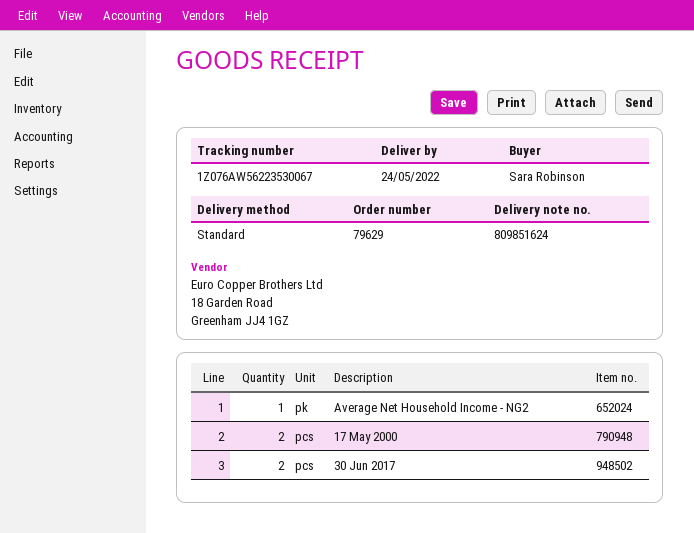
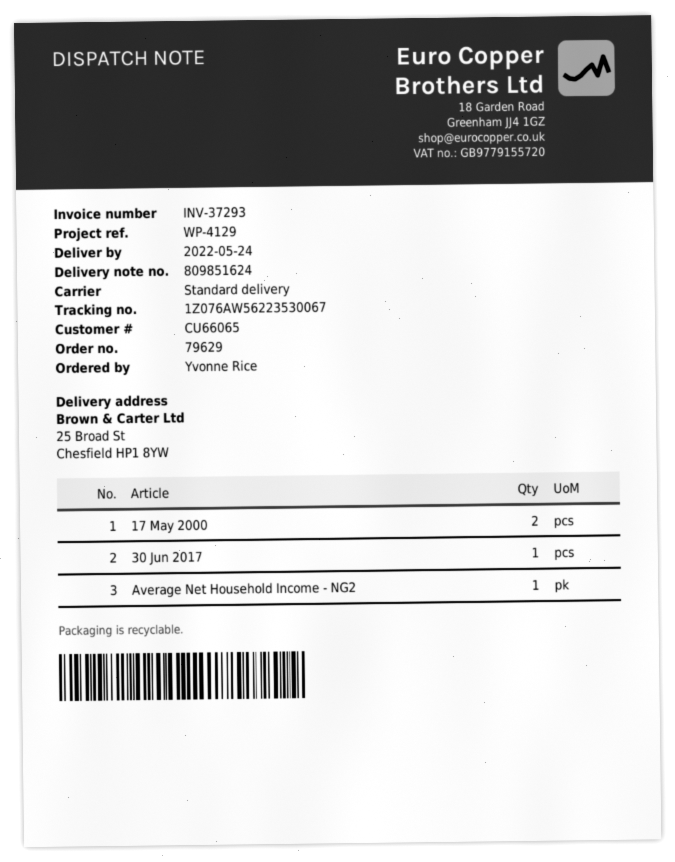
ordered by: Sara Robinson -> Yvonne Rice
30 Jun 2017: 2 -> 1

